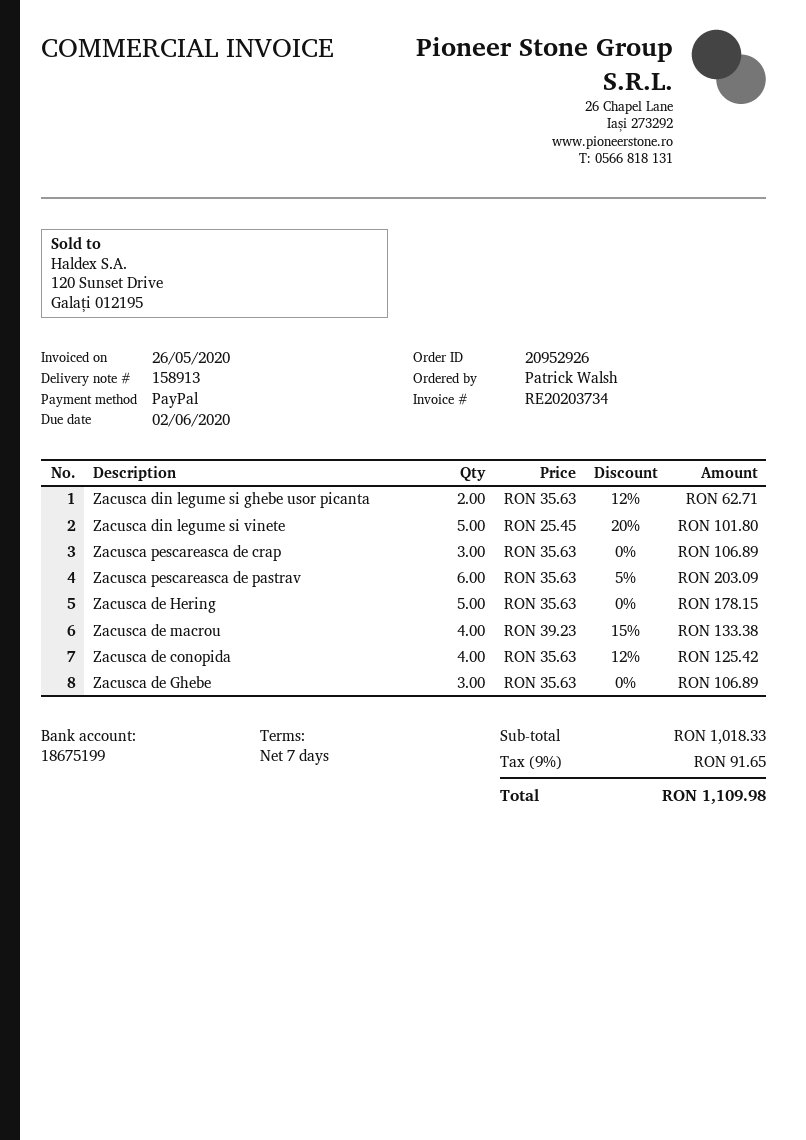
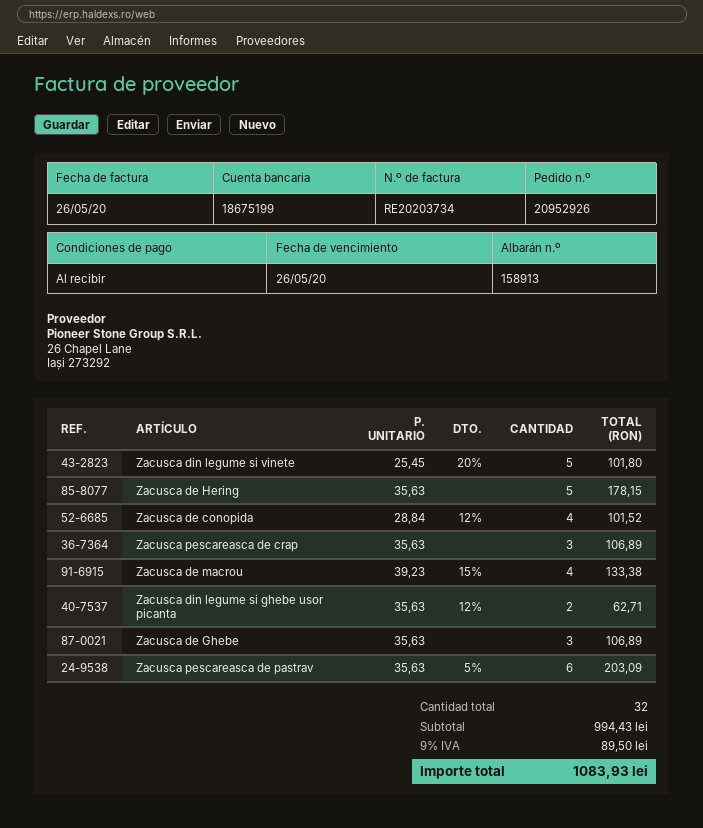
payment terms: 7 days -> on receipt
due date: 2020-06-02 -> 2020-05-26
Zacusca de conopida: 4 x 35.63 - 12% = 125.42 -> 4 x 28.84 - 12% = 101.52
subtotal: 1018.33 -> 994.43
tax: 9% = 91.65 -> 9% = 89.50
total: 1109.98 -> 1083.93

